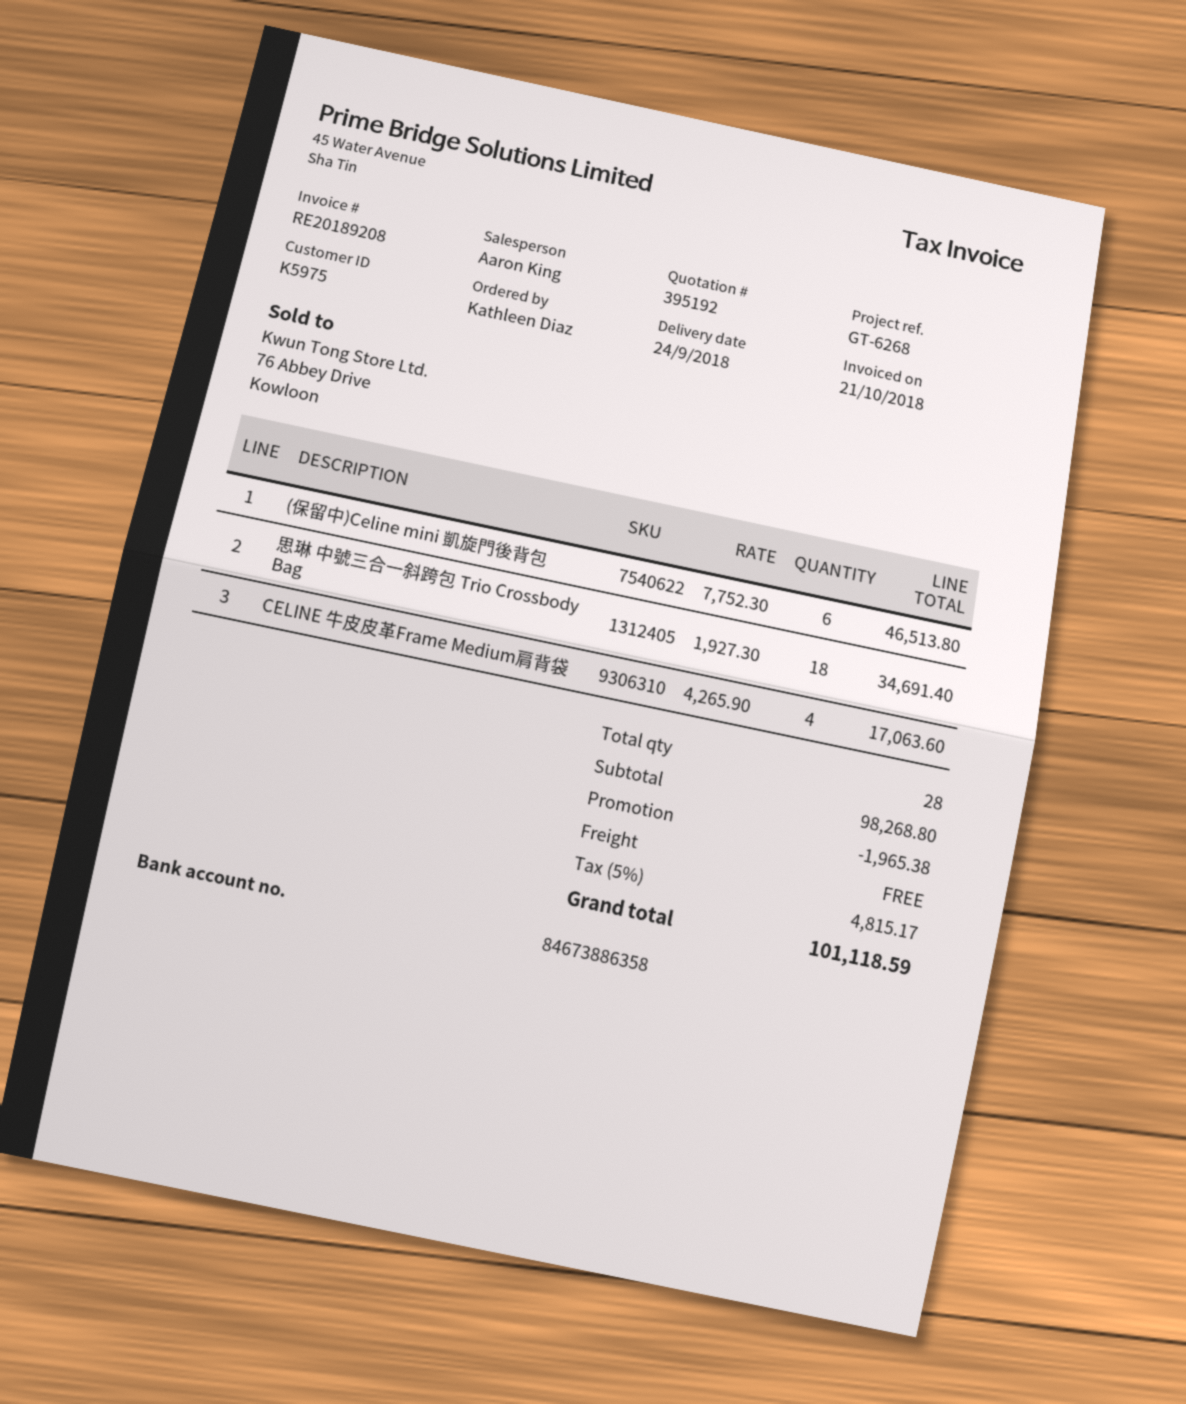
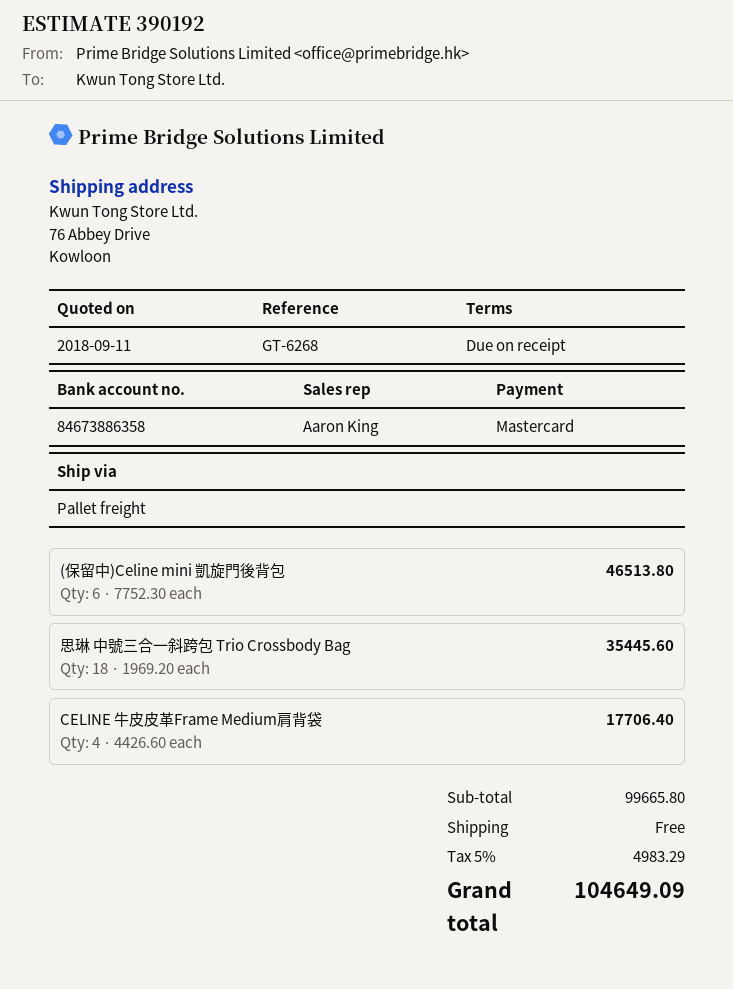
quote number: 395192 -> 390192
思琳 中號三合一斜跨包 Trio Crossbody Bag: 18 x 1927.30 = 34691.40 -> 18 x 1969.20 = 35445.60
CELINE 牛皮皮革Frame Medium肩背袋: 4 x 4265.90 = 17063.60 -> 4 x 4426.60 = 17706.40
subtotal: 98268.80 -> 99665.80
discount: 1965.38 -> none
tax: 5% = 4815.17 -> 5% = 4983.29
total: 101118.59 -> 104649.09

